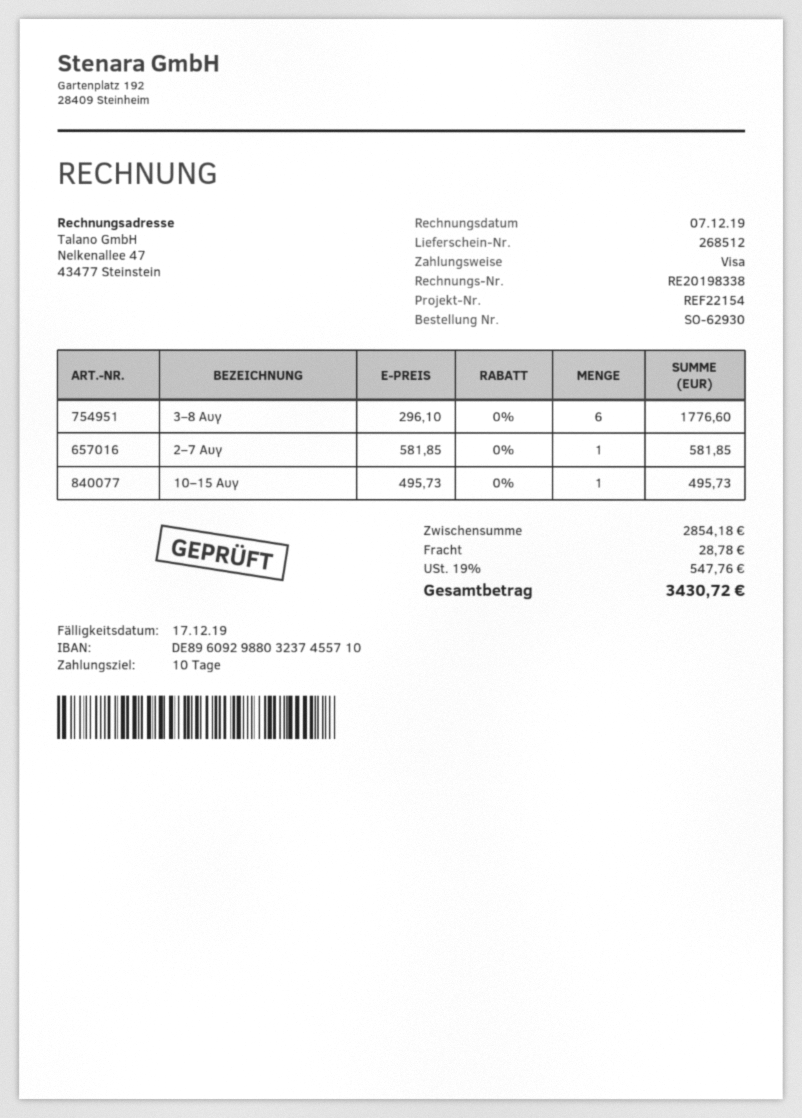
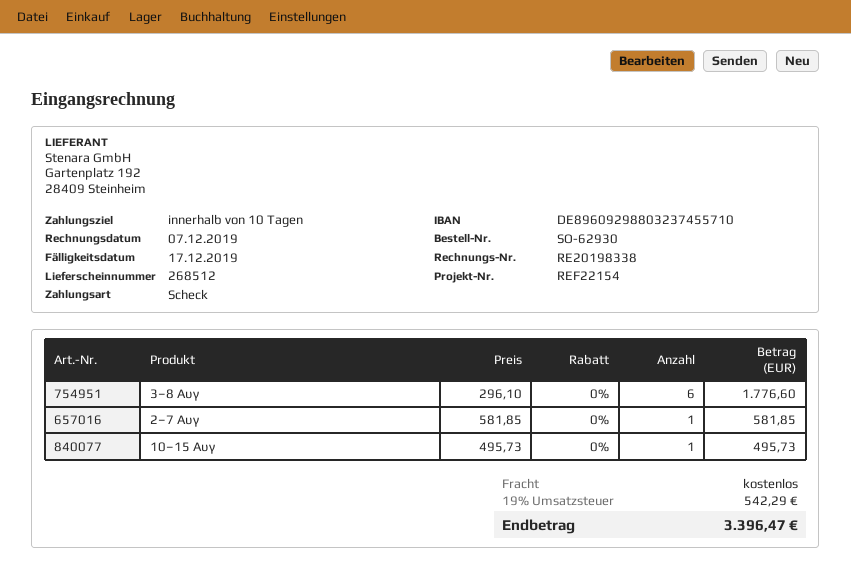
payment method: Visa -> cheque
shipping: 28.78 -> 0.00
tax: 19% = 547.76 -> 19% = 542.29
total: 3430.72 -> 3396.47

